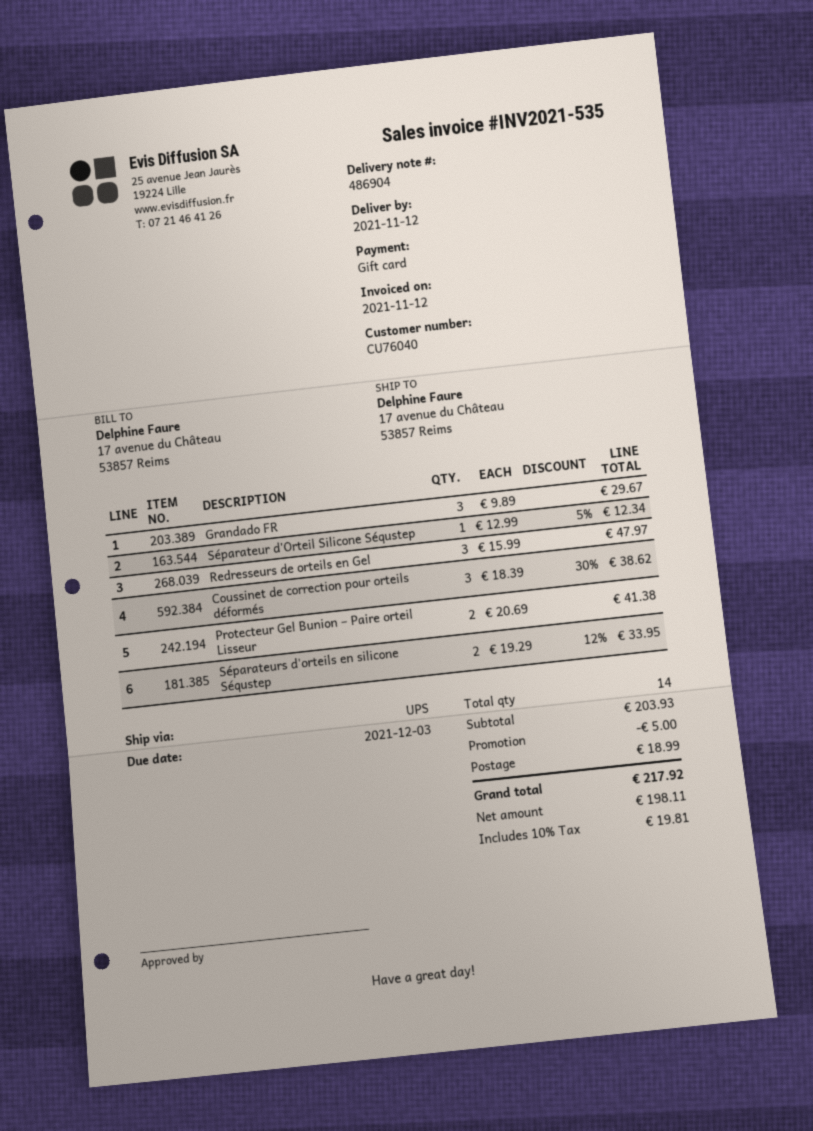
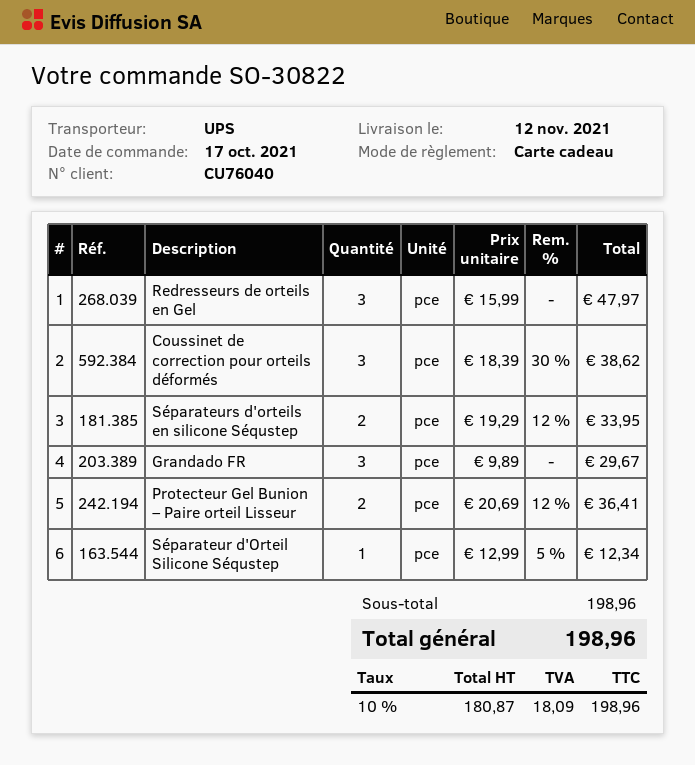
Protecteur Gel Bunion – Paire orteil Lisseur: 2 x 20.69 = 41.38 -> 2 x 20.69 - 12% = 36.41
subtotal: 203.93 -> 198.96
discount: 5.00 -> none
shipping: 18.99 -> none
net: 198.11 -> 180.87
tax: 10% = 19.81 -> 10% = 18.09
total: 217.92 -> 198.96

